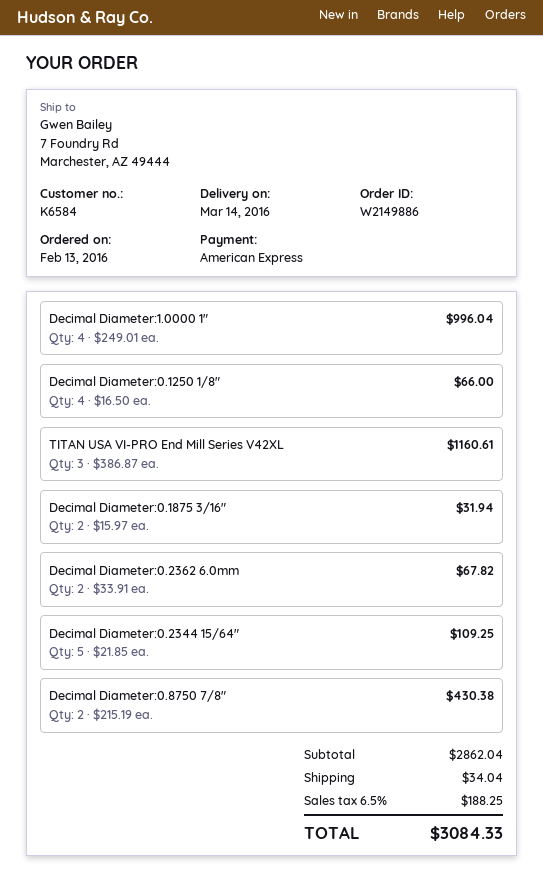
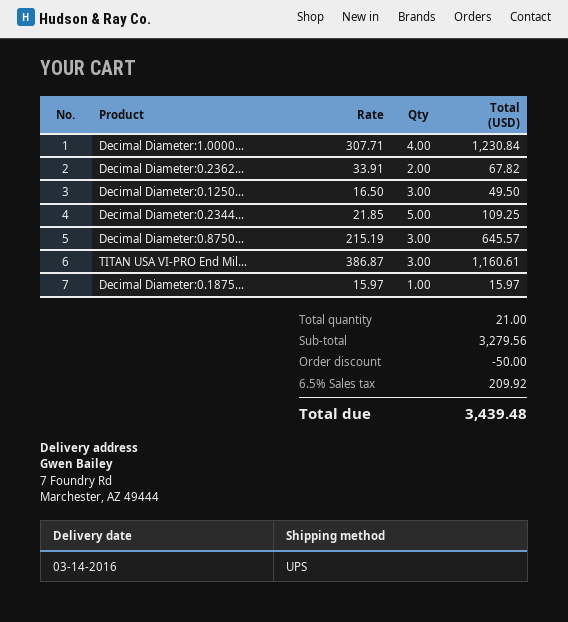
Decimal Diameter:1.0000 1": 4 x 249.01 = 996.04 -> 4 x 307.71 = 1230.84
Decimal Diameter:0.1250 1/8": 4 x 16.50 = 66.00 -> 3 x 16.50 = 49.50
Decimal Diameter:0.1875 3/16": 2 x 15.97 = 31.94 -> 1 x 15.97 = 15.97
Decimal Diameter:0.8750 7/8": 2 x 215.19 = 430.38 -> 3 x 215.19 = 645.57
subtotal: 2862.04 -> 3279.56
discount: none -> 50.00
shipping: 34.04 -> none
tax: 6.5% = 188.25 -> 6.5% = 209.92
total: 3084.33 -> 3439.48

